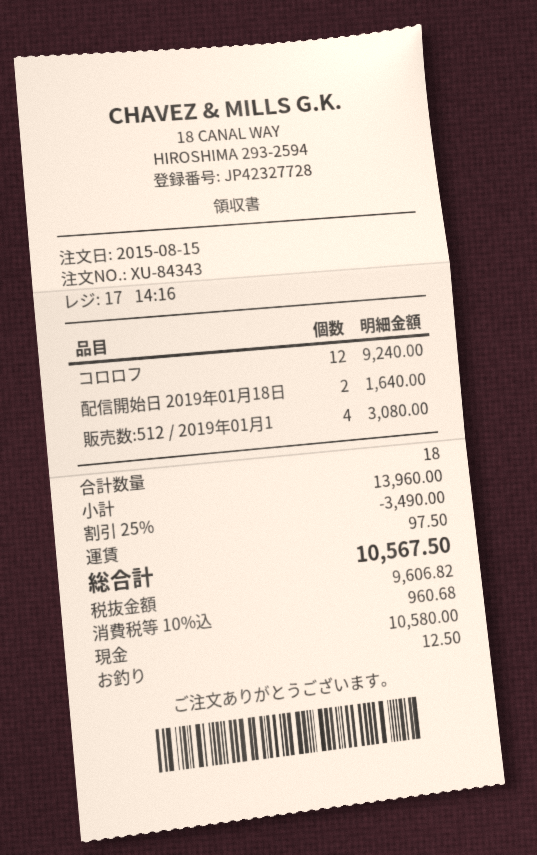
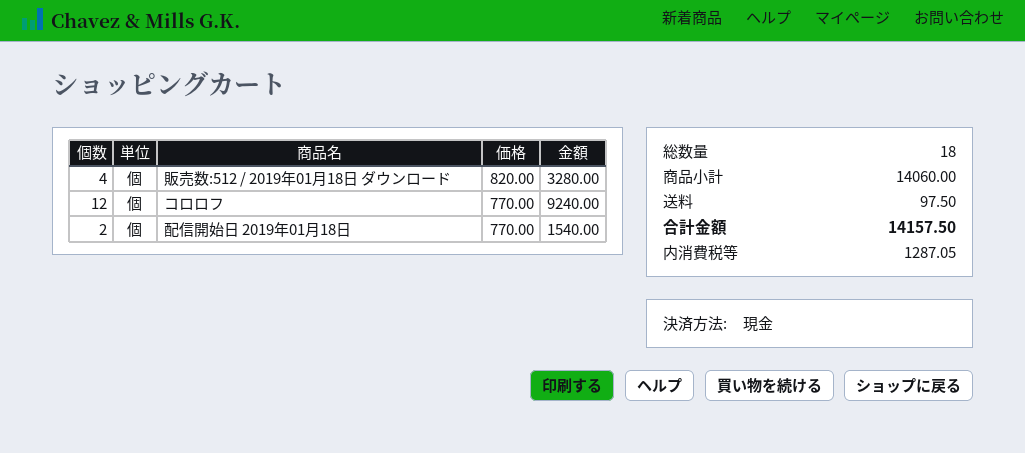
配信開始日 2019年01月18日: 2 for 1640.00 -> 2 for 1540.00
販売数:512 / 2019年01月1: 4 for 3080.00 -> 4 for 3280.00
subtotal: 13960.00 -> 14060.00
discount: 25% = 3490.00 -> none
tax: 960.68 -> 1287.05
total: 10567.50 -> 14157.50

